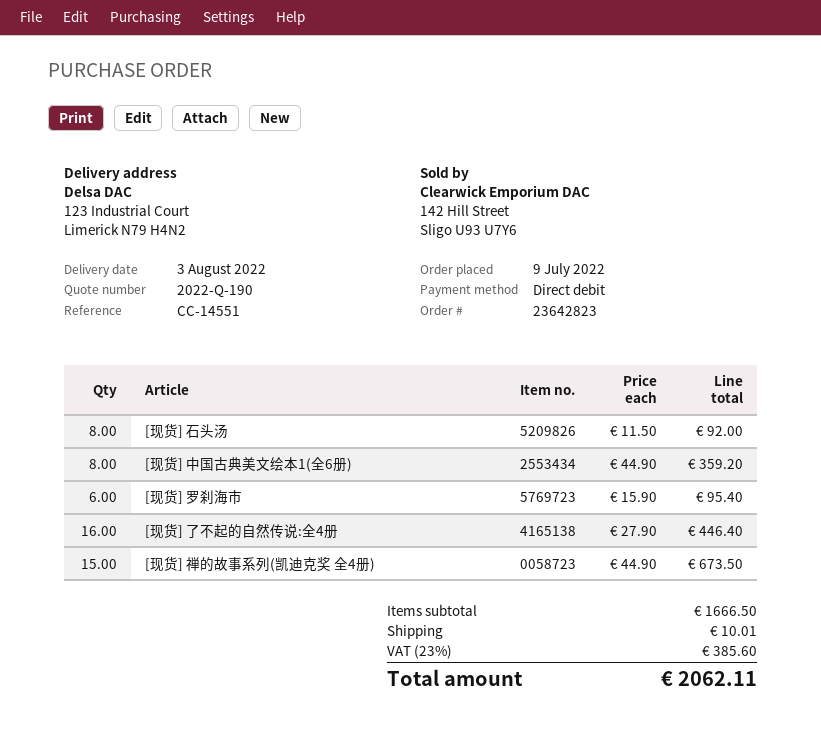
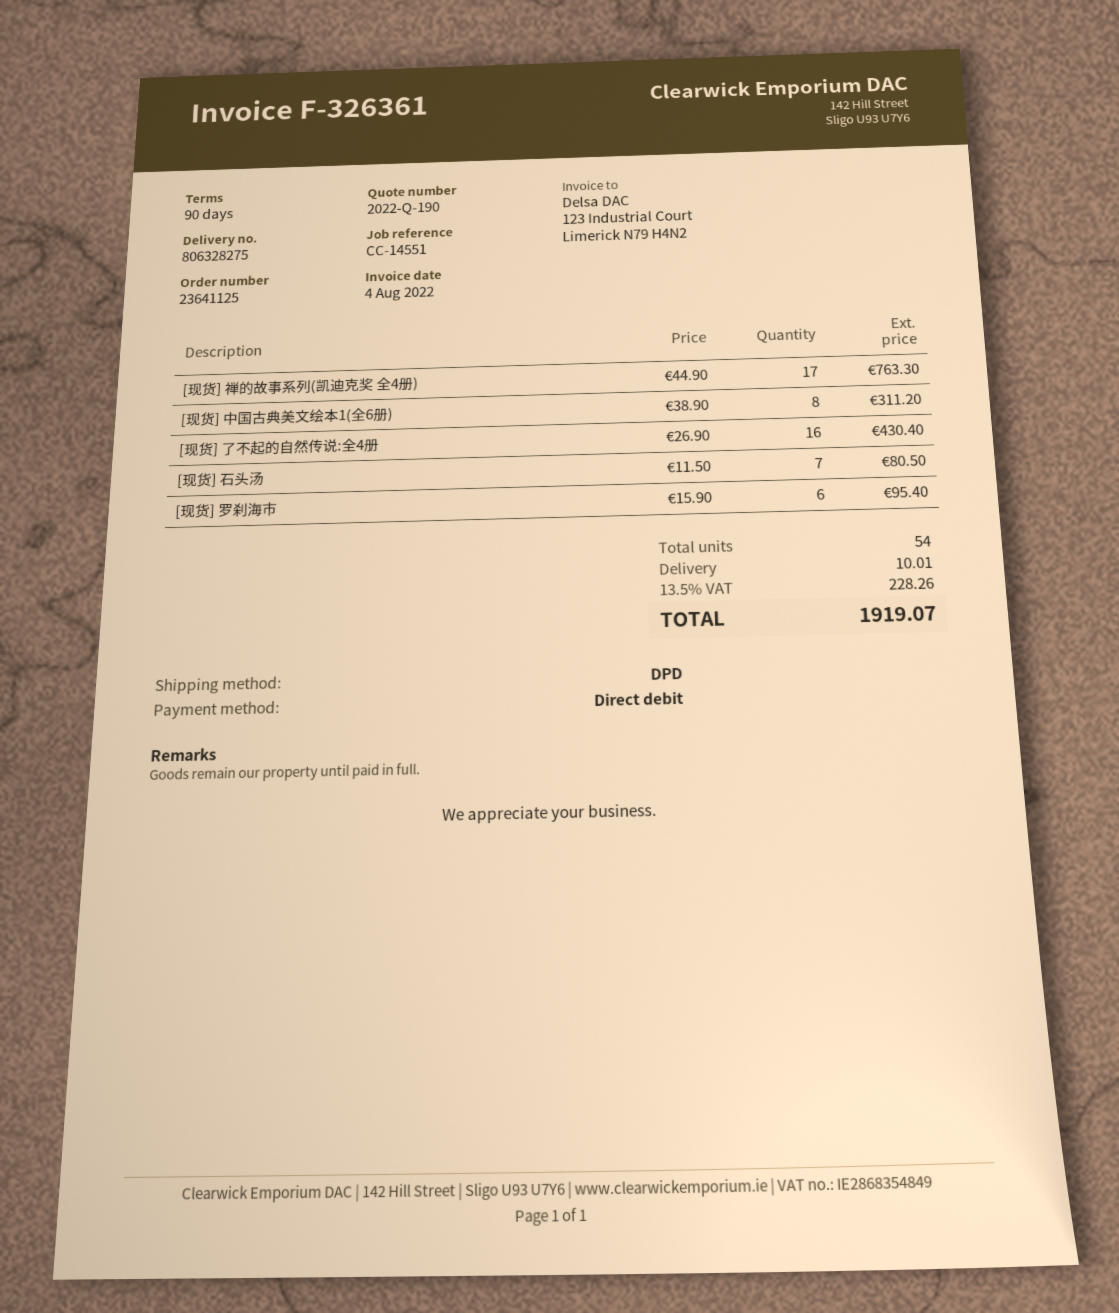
order number: 23642823 -> 23641125
[现货] 石头汤: 8 x 11.50 = 92.00 -> 7 x 11.50 = 80.50
[现货] 中国古典美文绘本1(全6册): 8 x 44.90 = 359.20 -> 8 x 38.90 = 311.20
[现货] 了不起的自然传说:全4册: 16 x 27.90 = 446.40 -> 16 x 26.90 = 430.40
[现货] 禅的故事系列(凯迪克奖 全4册): 15 x 44.90 = 673.50 -> 17 x 44.90 = 763.30
tax: 23% = 385.60 -> 13.5% = 228.26
total: 2062.11 -> 1919.07

